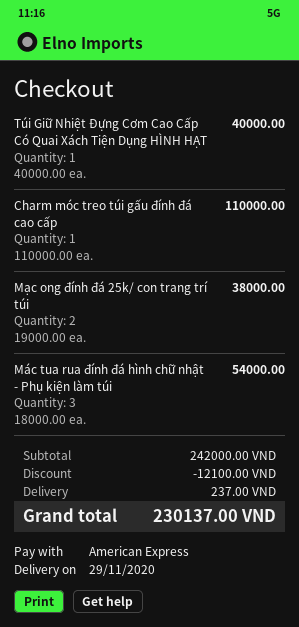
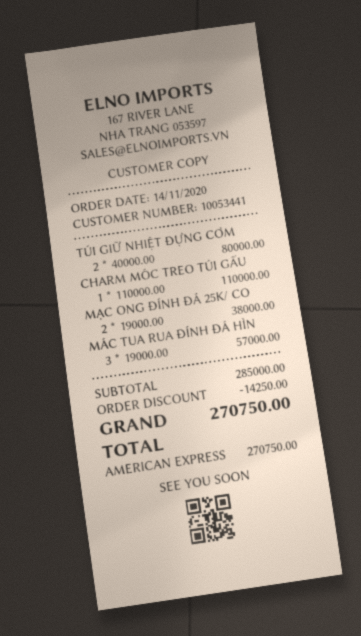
Túi Giữ Nhiệt Đựng Cơm Cao Cấp Có Quai Xách Tiện Dụng HÌNH HẠT: 1 x 40000.00 = 40000.00 -> 2 x 40000.00 = 80000.00
Mác tua rua đính đá hình chữ nhật - Phụ kiện làm túi: 3 x 18000.00 = 54000.00 -> 3 x 19000.00 = 57000.00
subtotal: 242000.00 -> 285000.00
discount: 12100.00 -> 14250.00
shipping: 237.00 -> none
total: 230137.00 -> 270750.00

